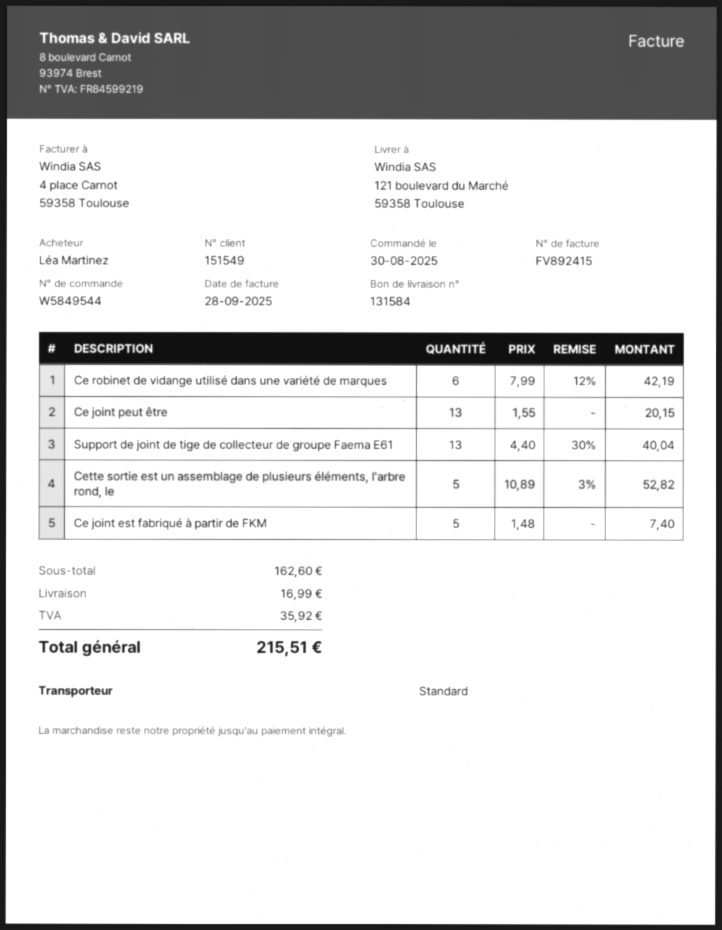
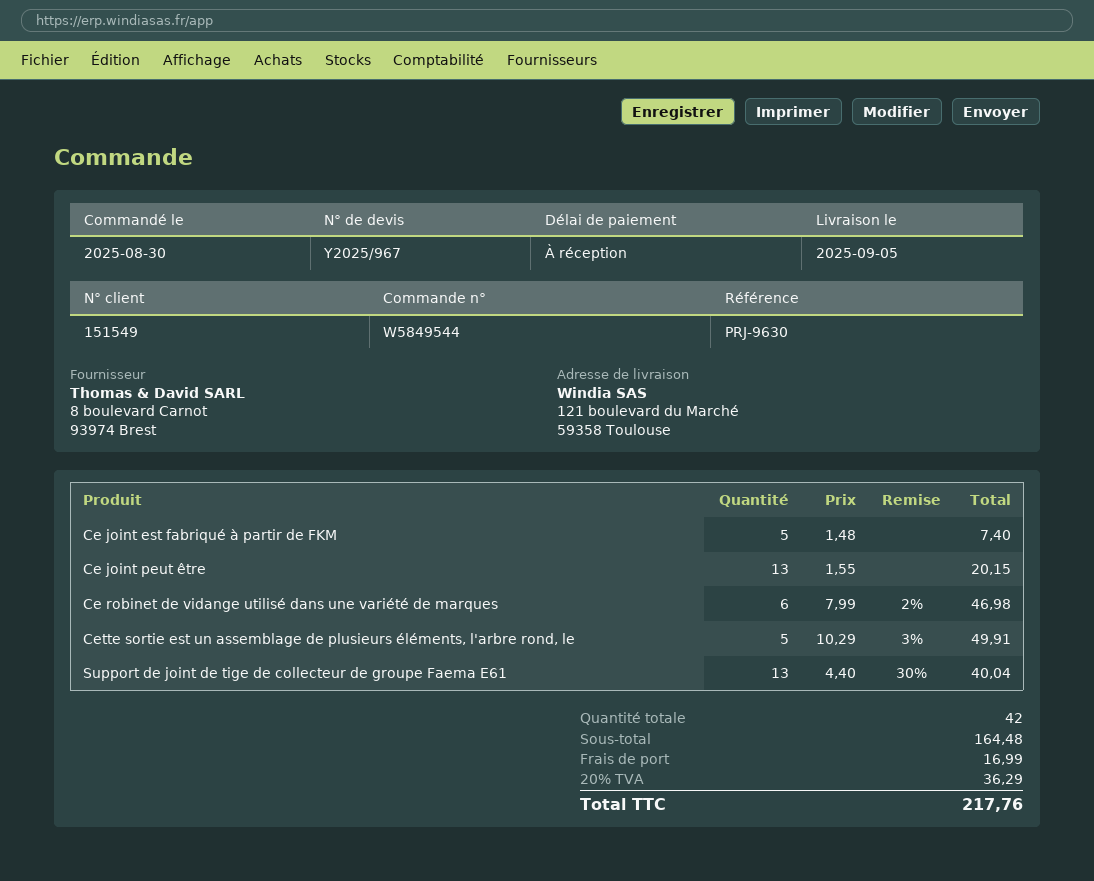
Ce robinet de vidange utilisé dans une variété de marques: 6 x 7.99 - 12% = 42.19 -> 6 x 7.99 - 2% = 46.98
Cette sortie est un assemblage de plusieurs éléments, l'arbre rond, le: 5 x 10.89 - 3% = 52.82 -> 5 x 10.29 - 3% = 49.91
subtotal: 162.60 -> 164.48
tax: 35.92 -> 36.29
total: 215.51 -> 217.76

